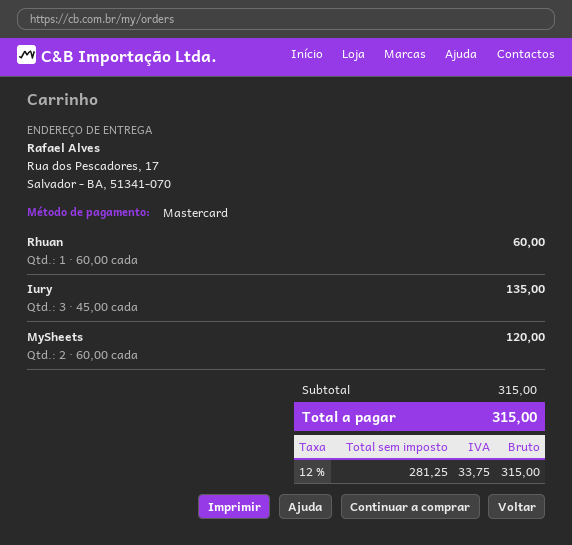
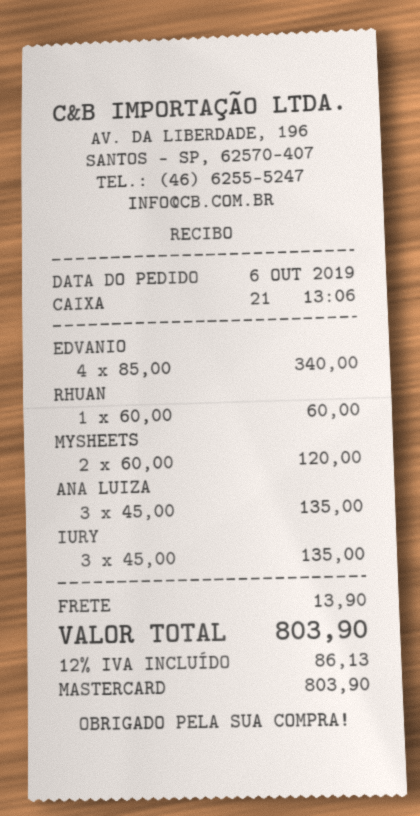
EDVANIO: none -> 4 x 85.00 = 340.00
ANA LUIZA: none -> 3 x 45.00 = 135.00
shipping: none -> 13.90
tax: 12% = 33.75 -> 12% = 86.13
total: 315.00 -> 803.90

